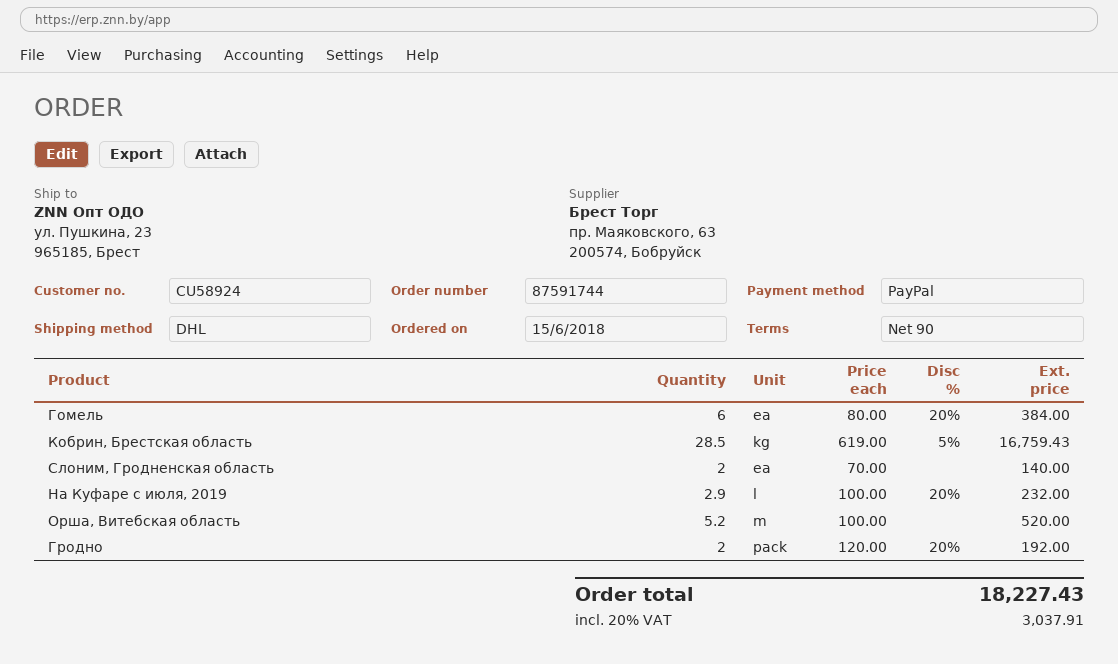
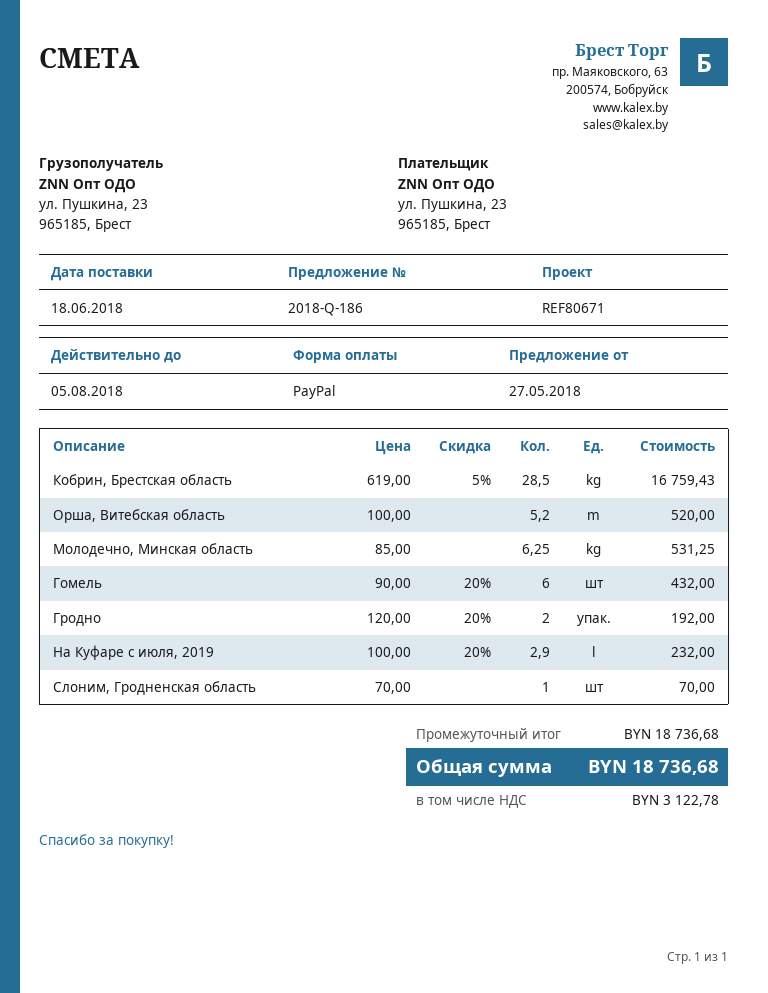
Гомель: 6 x 80.00 - 20% = 384.00 -> 6 x 90.00 - 20% = 432.00
Слоним, Гродненская область: 2 x 70.00 = 140.00 -> 1 x 70.00 = 70.00
Молодечно, Минская область: none -> 6.25 x 85.00 = 531.25
tax: 3037.91 -> 3122.78
total: 18227.43 -> 18736.68

